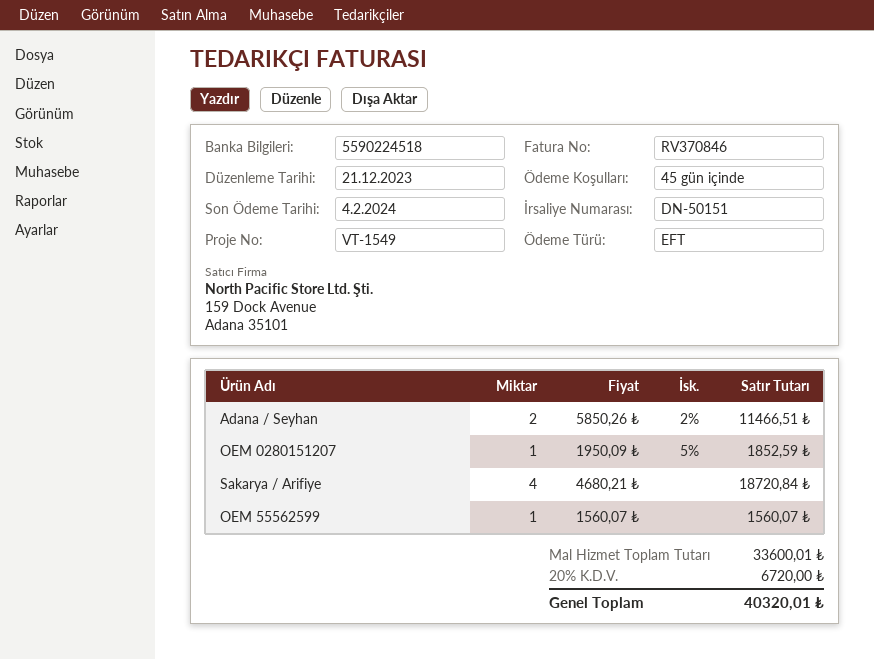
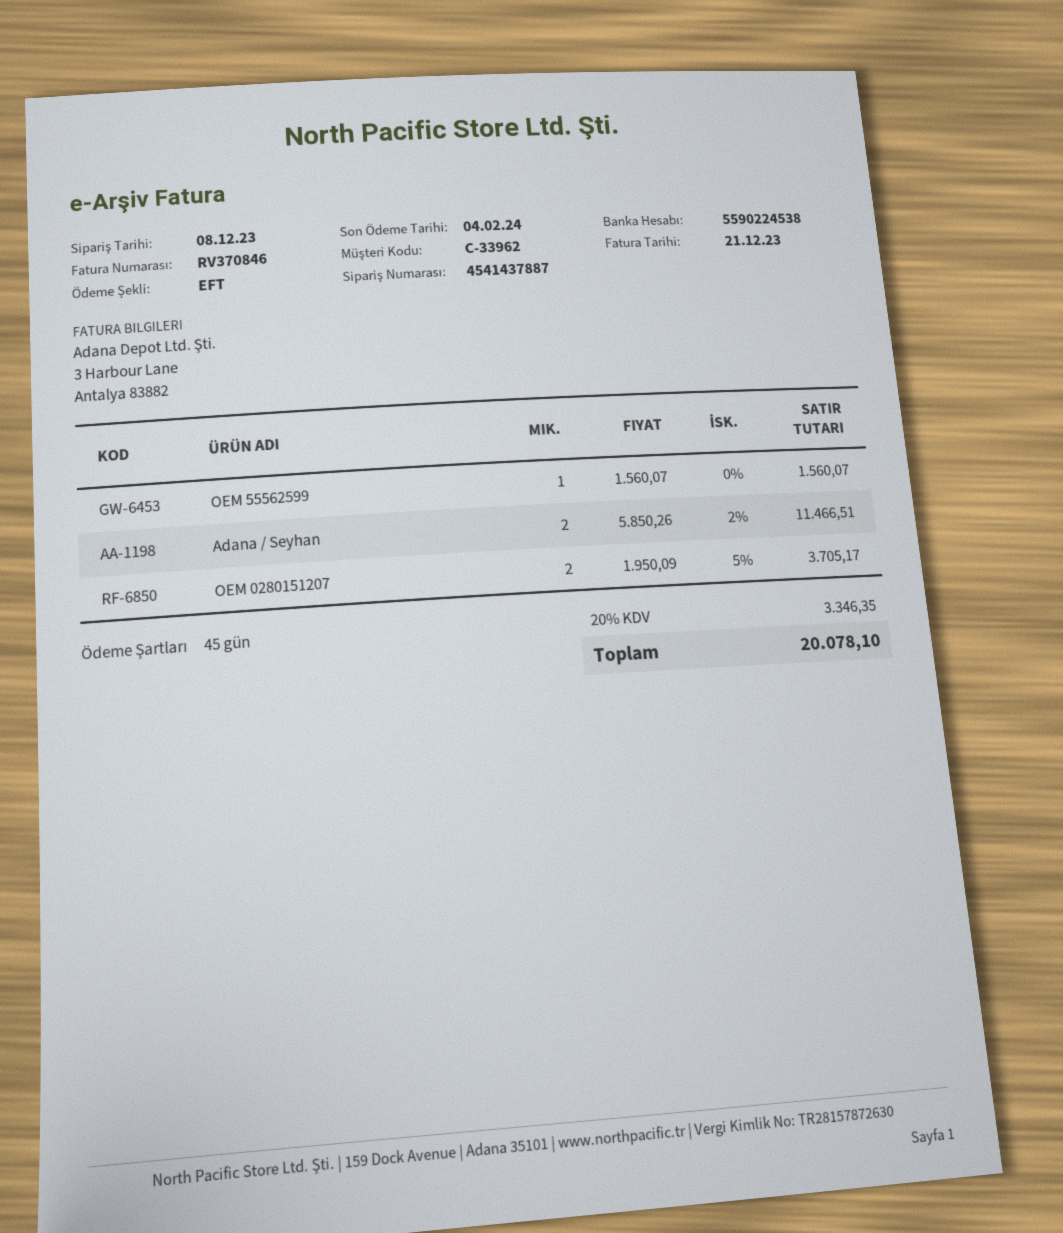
bank account: 5590224518 -> 5590224538
OEM 0280151207: 1 x 1950.09 - 5% = 1852.59 -> 2 x 1950.09 - 5% = 3705.17
Sakarya / Arifiye: 4 x 4680.21 = 18720.84 -> none
tax: 20% = 6720.00 -> 20% = 3346.35
total: 40320.01 -> 20078.10

